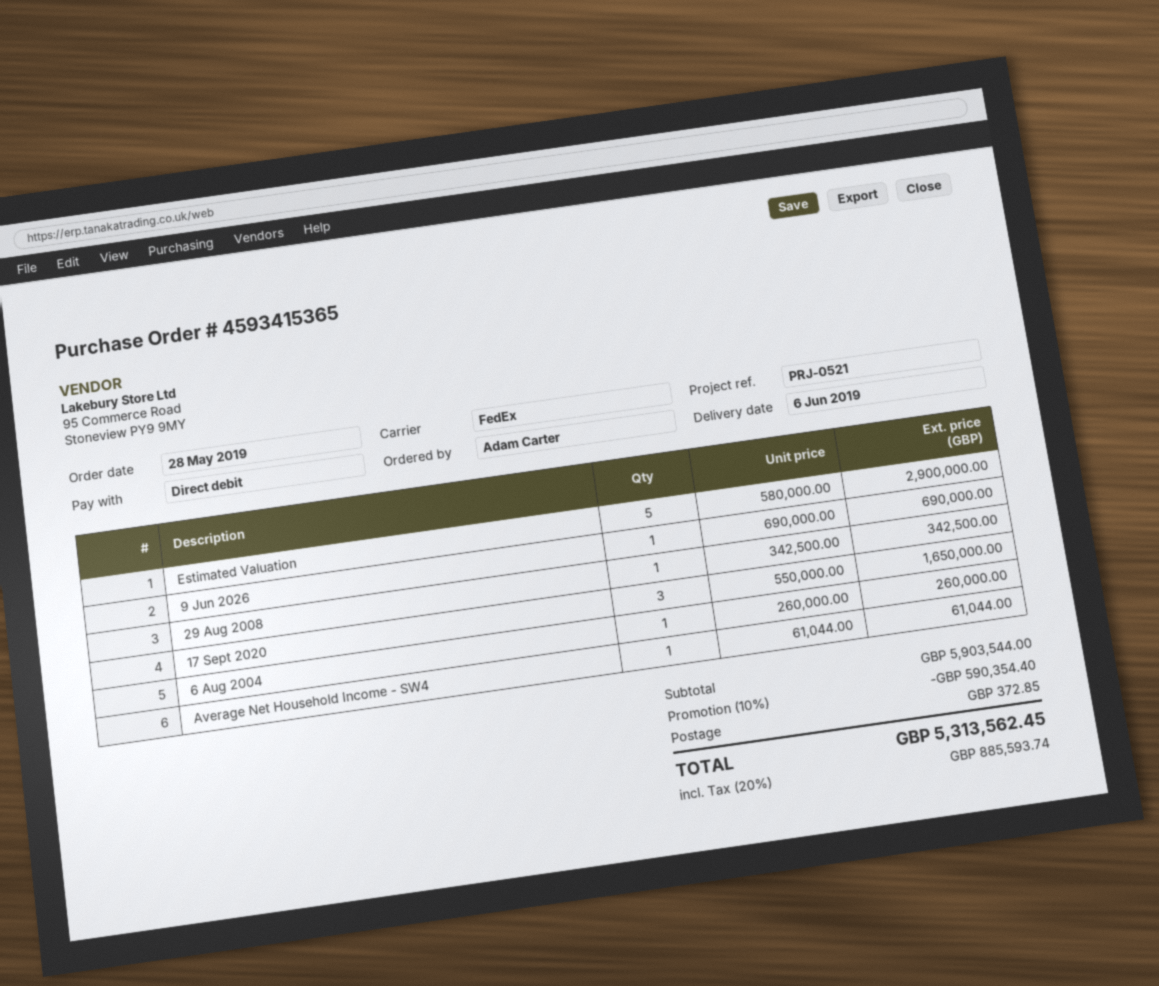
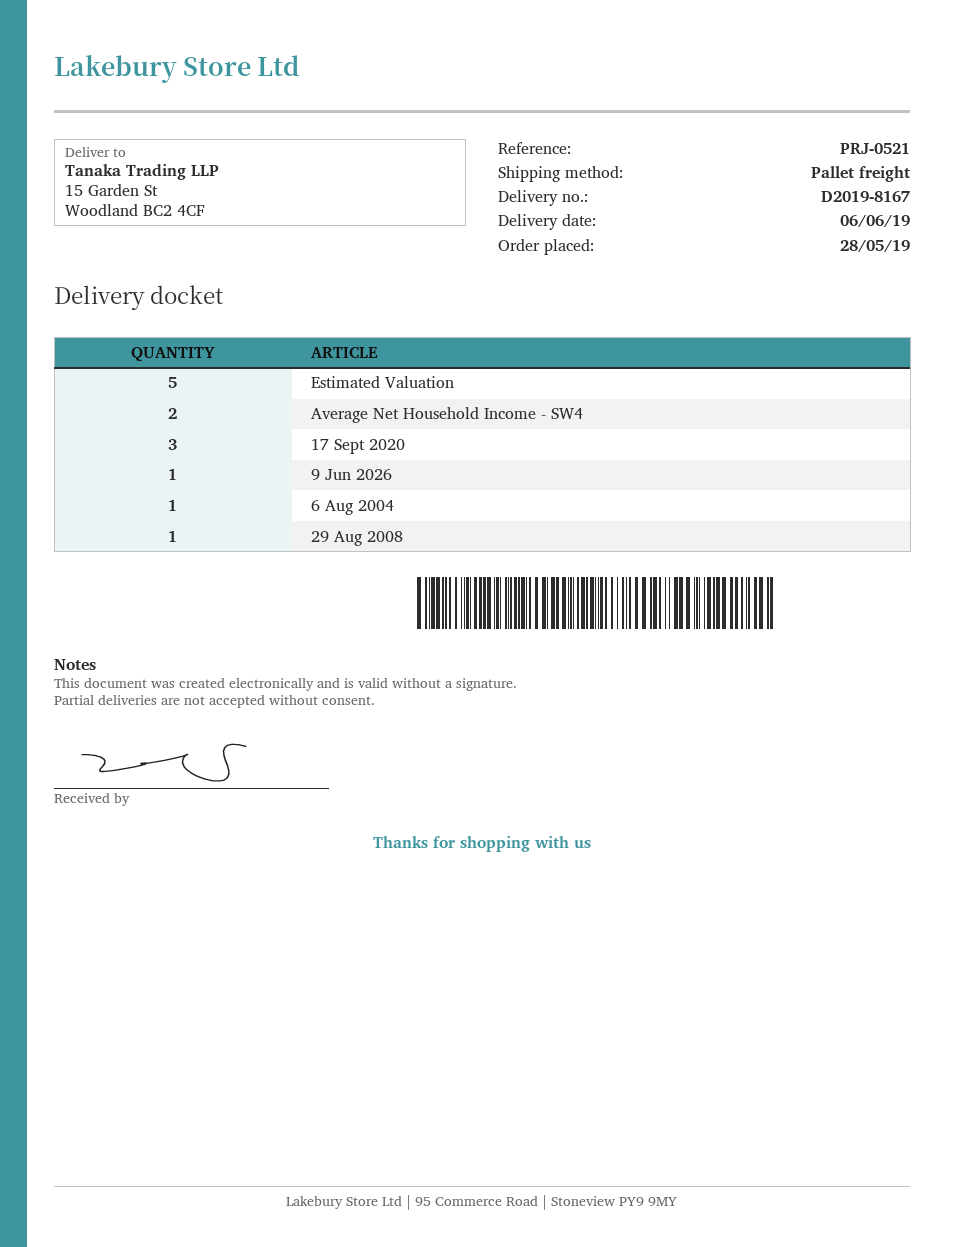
shipping method: FedEx -> pallet freight
Average Net Household Income - SW4: 1 -> 2

